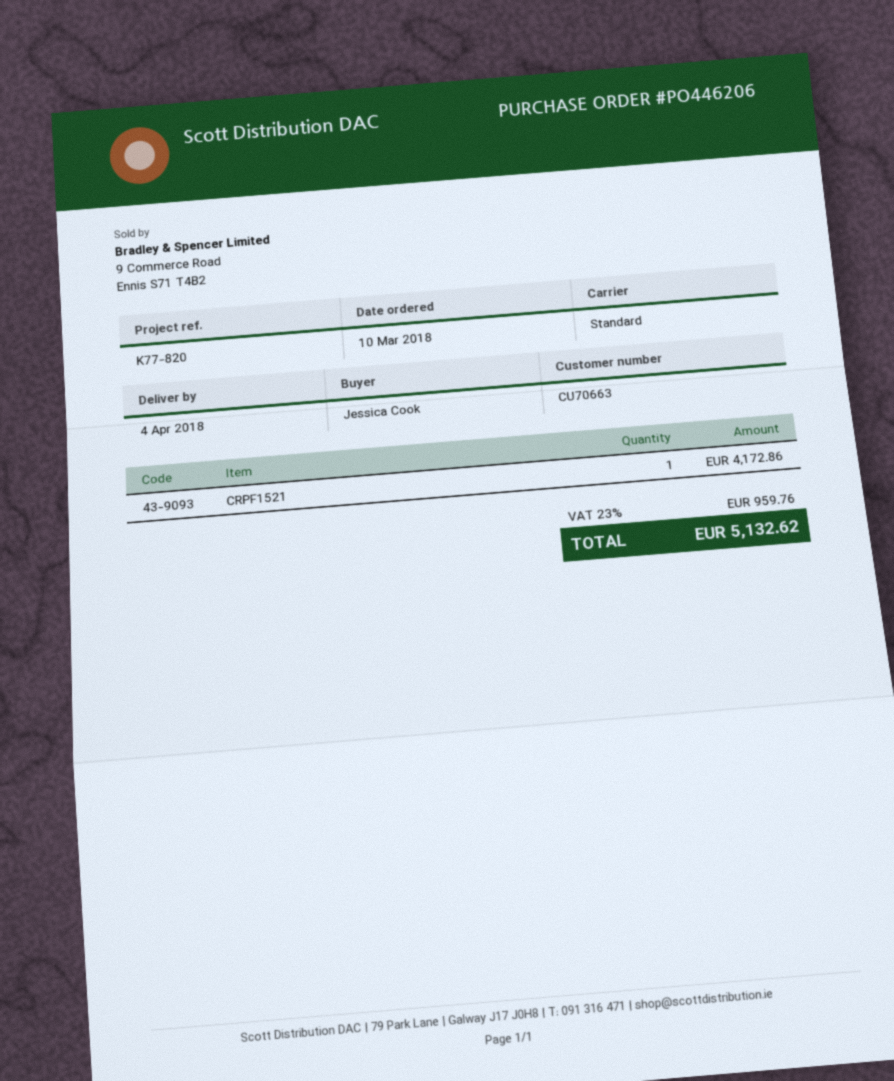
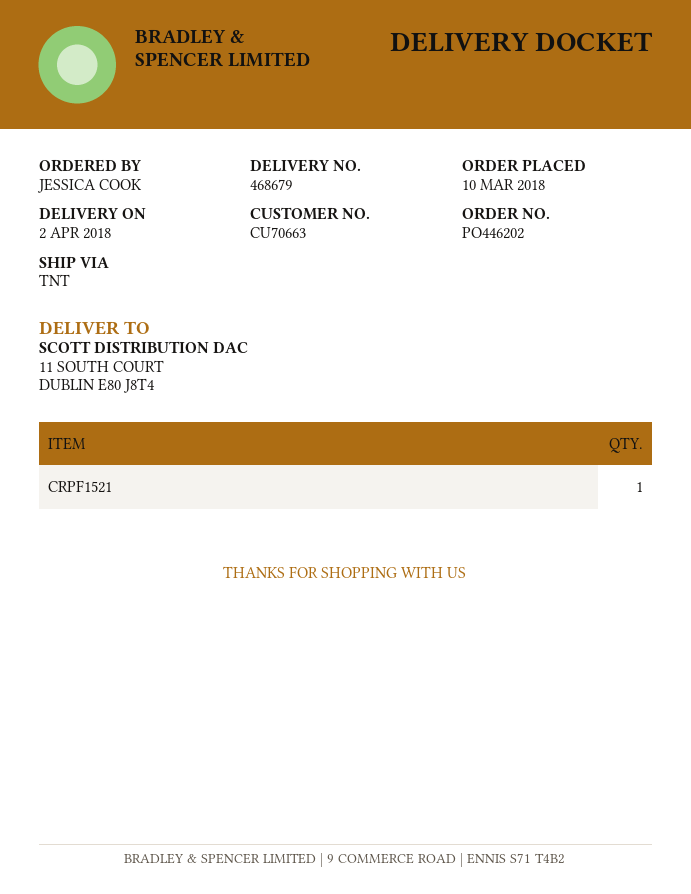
order number: PO446206 -> PO446202
delivery date: 2018-04-04 -> 2018-04-02
shipping method: standard -> TNT

